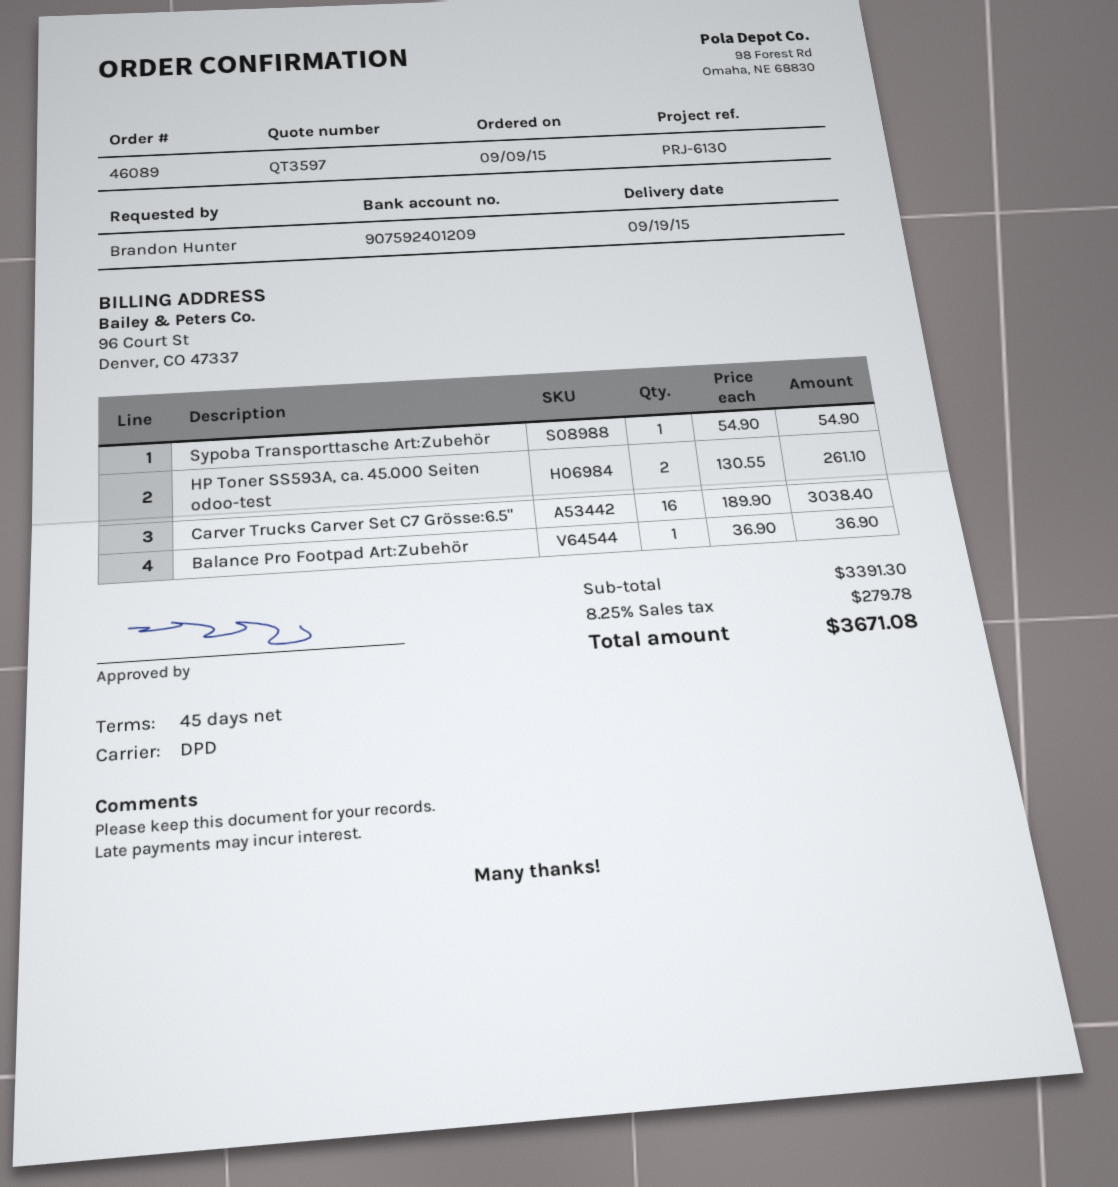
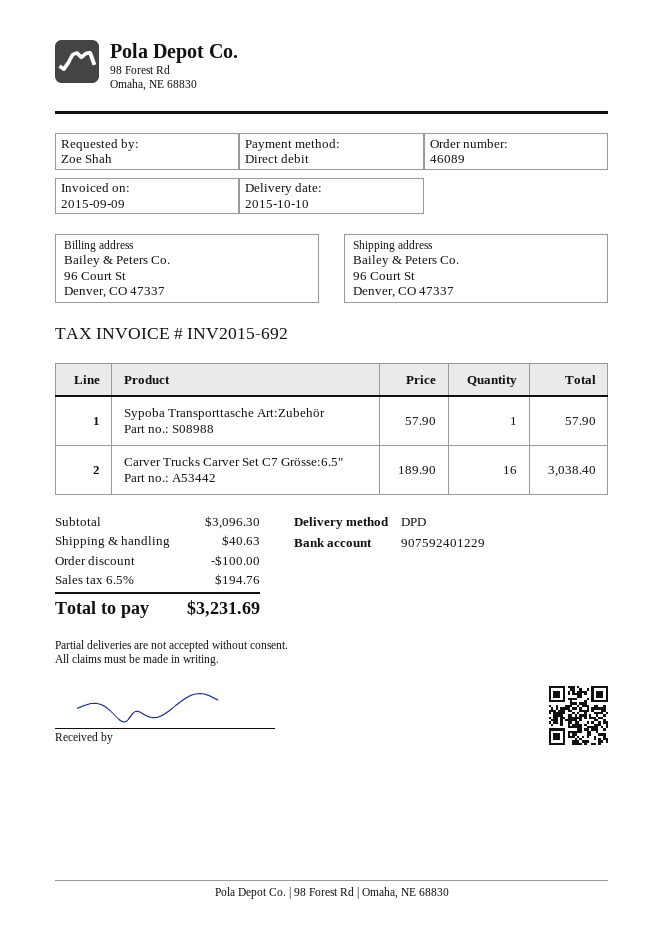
delivery date: 2015-09-19 -> 2015-10-10
ordered by: Brandon Hunter -> Zoe Shah
bank account: 907592401209 -> 907592401229
Sypoba Transporttasche Art:Zubehör: 1 x 54.90 = 54.90 -> 1 x 57.90 = 57.90
HP Toner SS593A, ca. 45.000 Seiten odoo-test: 2 x 130.55 = 261.10 -> none
Balance Pro Footpad Art:Zubehör: 1 x 36.90 = 36.90 -> none
subtotal: 3391.30 -> 3096.30
discount: none -> 100.00
shipping: none -> 40.63
tax: 8.25% = 279.78 -> 6.5% = 194.76
total: 3671.08 -> 3231.69

